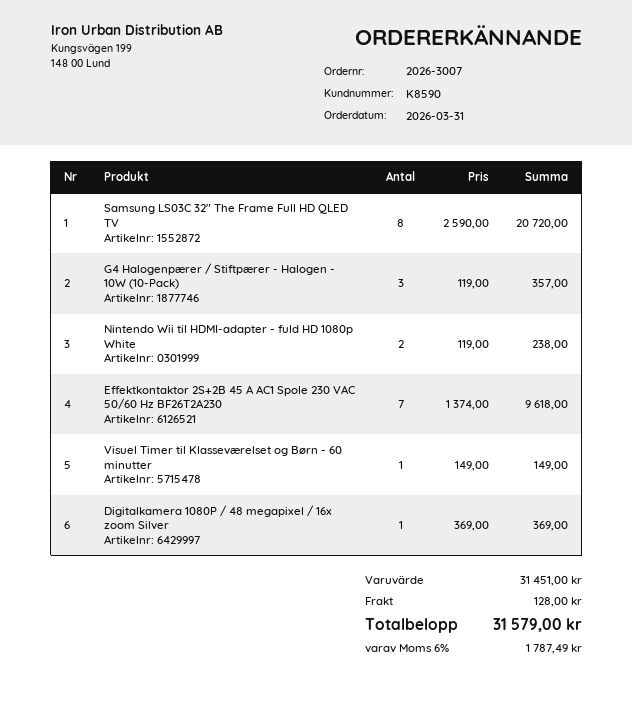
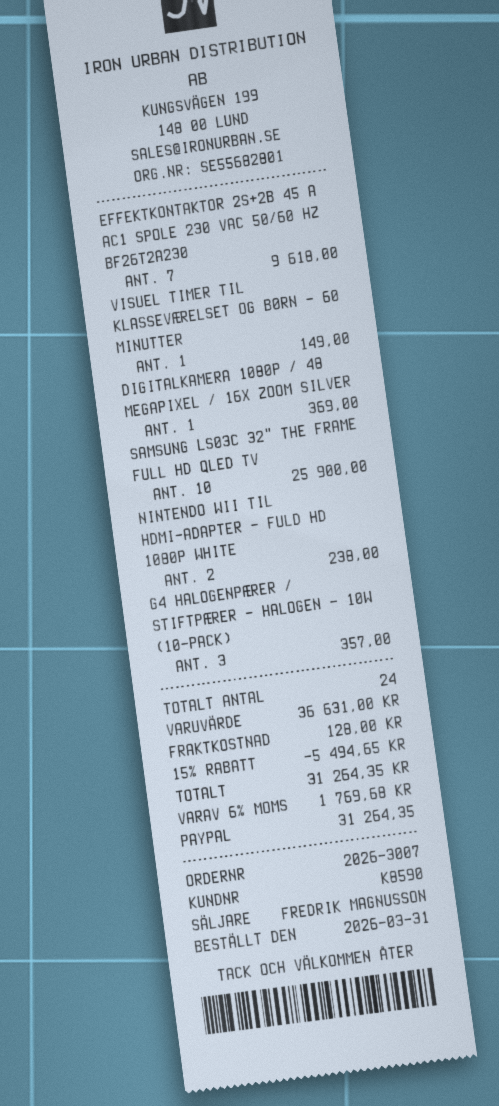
Samsung LS03C 32" The Frame Full HD QLED TV: 8 for 20720.00 -> 10 for 25900.00
subtotal: 31451.00 -> 36631.00
discount: none -> 15% = 5494.65
tax: 6% = 1787.49 -> 6% = 1769.68
total: 31579.00 -> 31264.35

